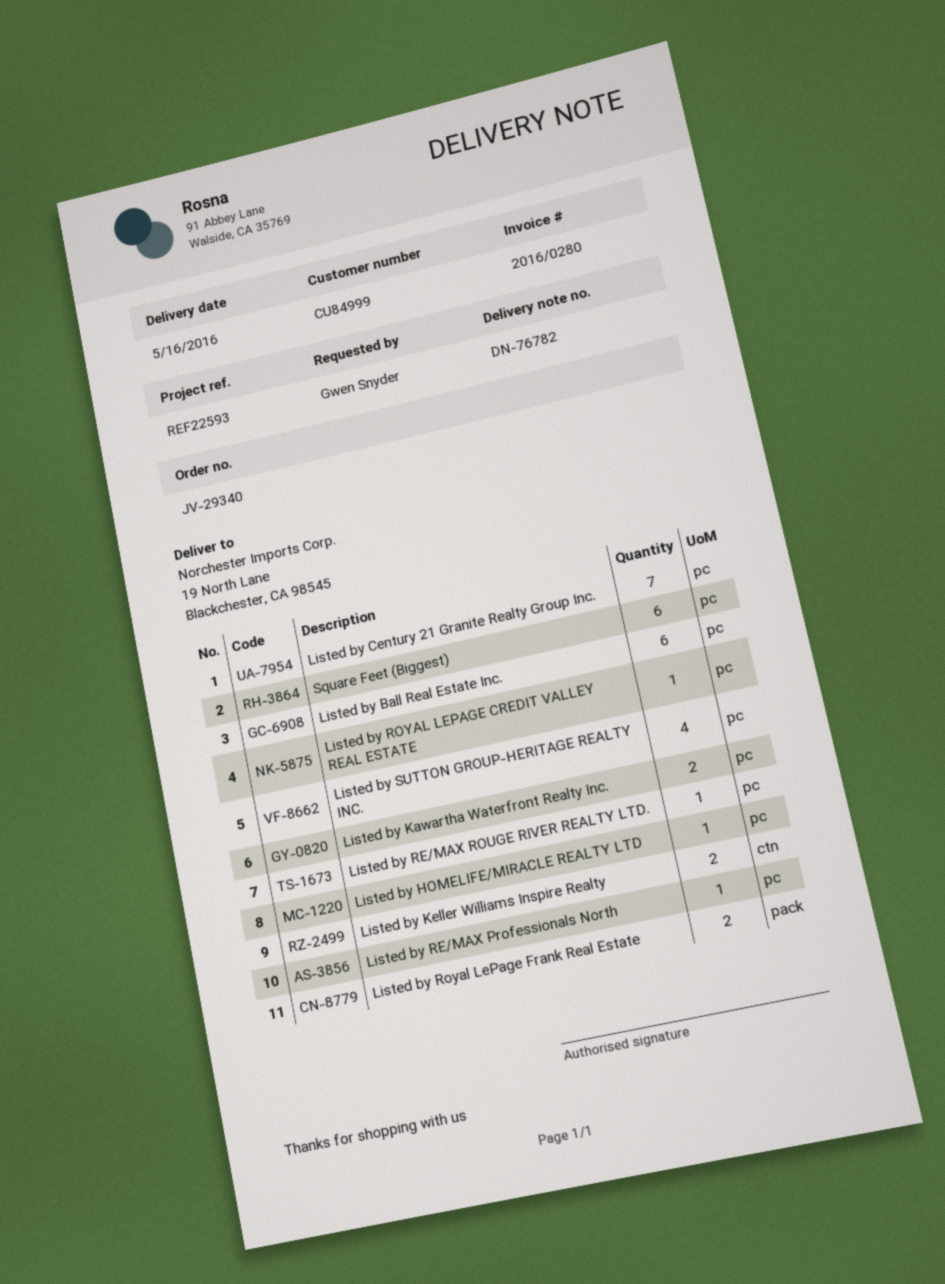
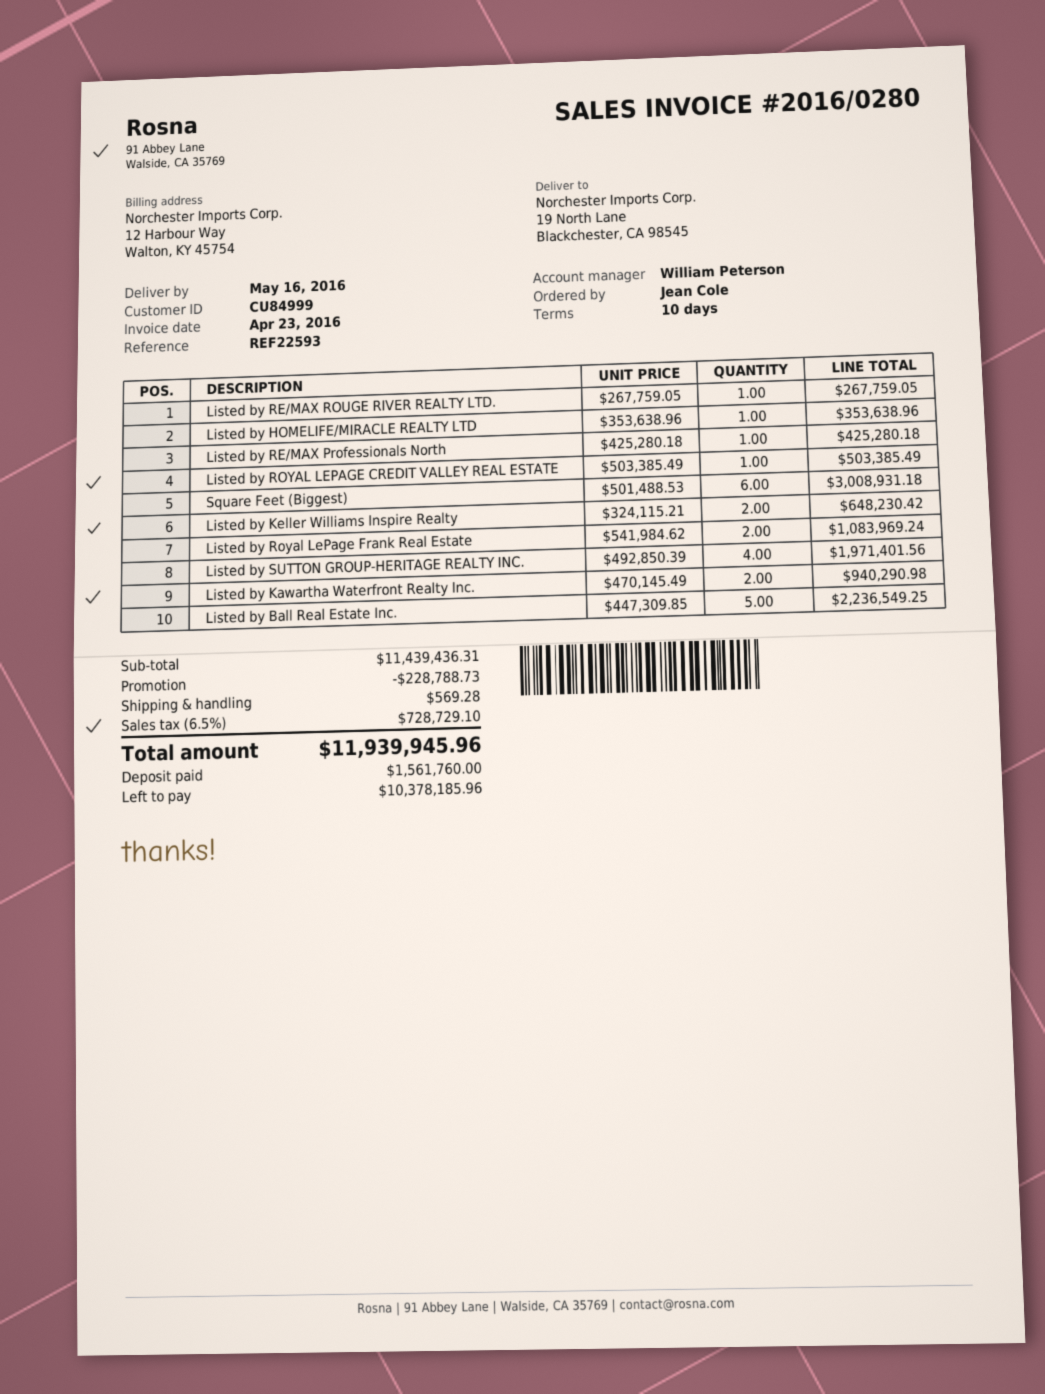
ordered by: Gwen Snyder -> Jean Cole
Listed by Century 21 Granite Realty Group Inc.: 7 -> none
Listed by Ball Real Estate Inc.: 6 -> 5

